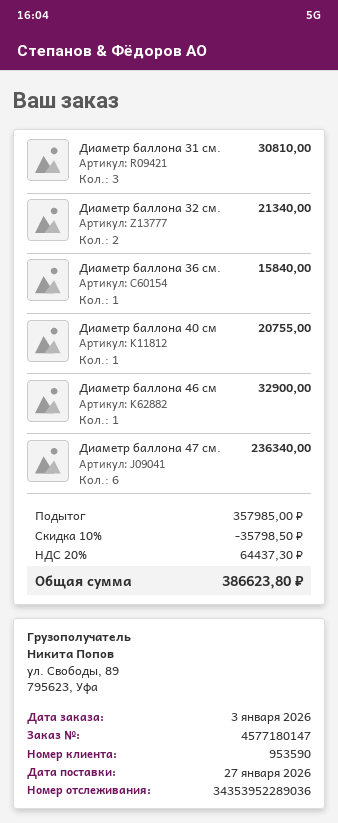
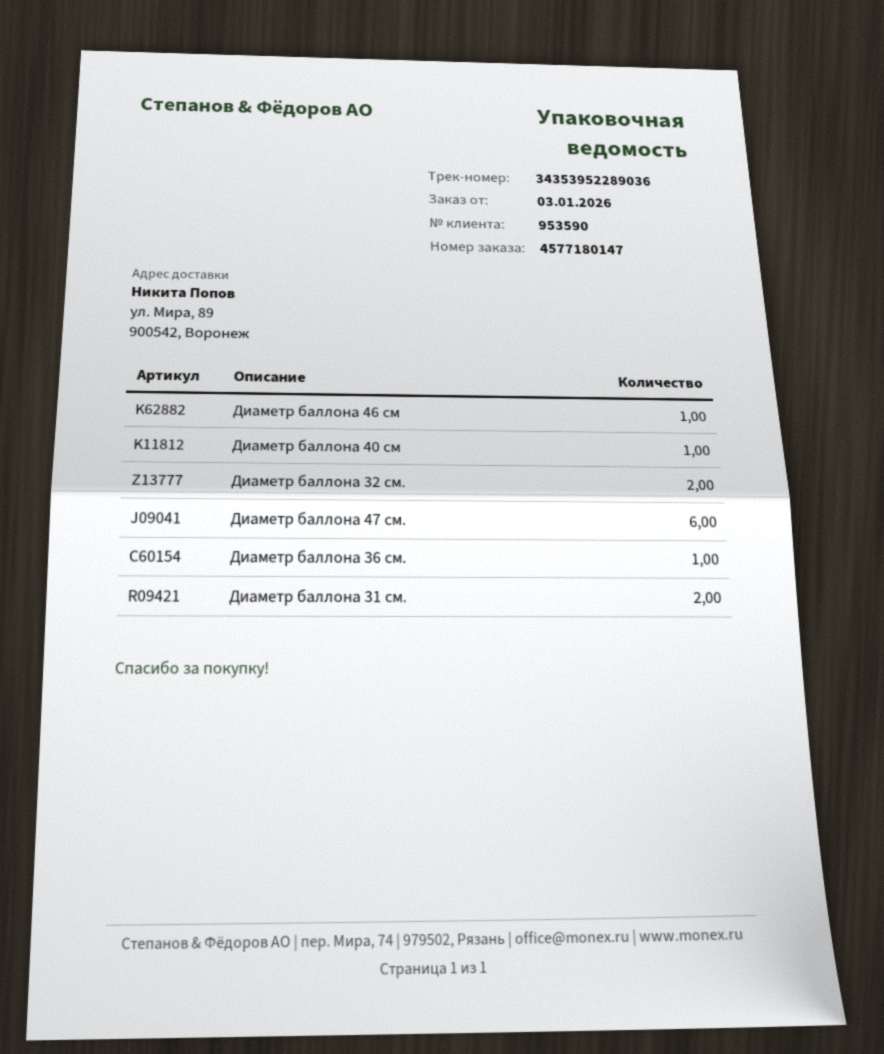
ship to: ул. Свободы, 89, 795623, Уфа -> ул. Мира, 89, 900542, Воронеж
Диаметр баллона 31 см.: 3 -> 2

